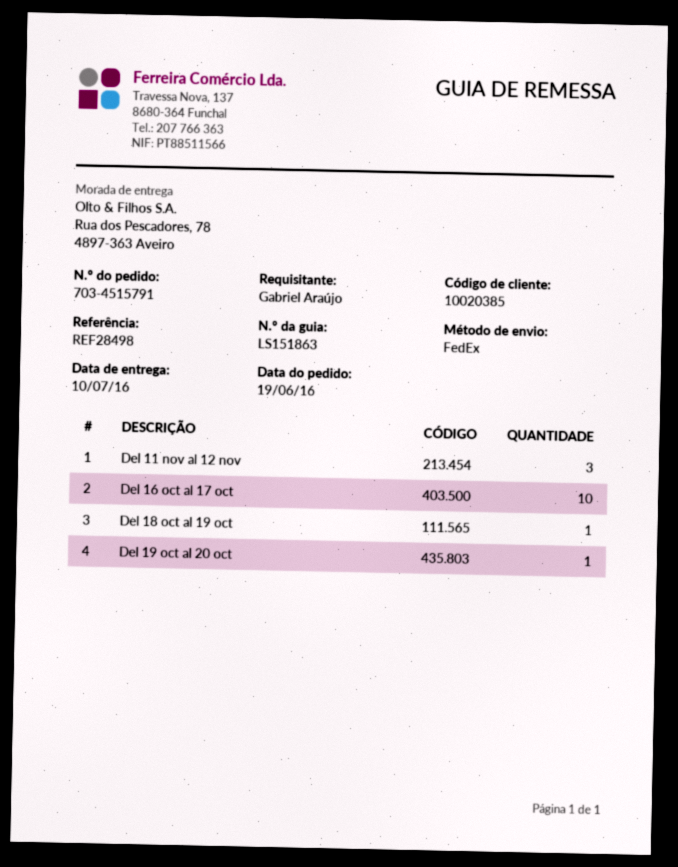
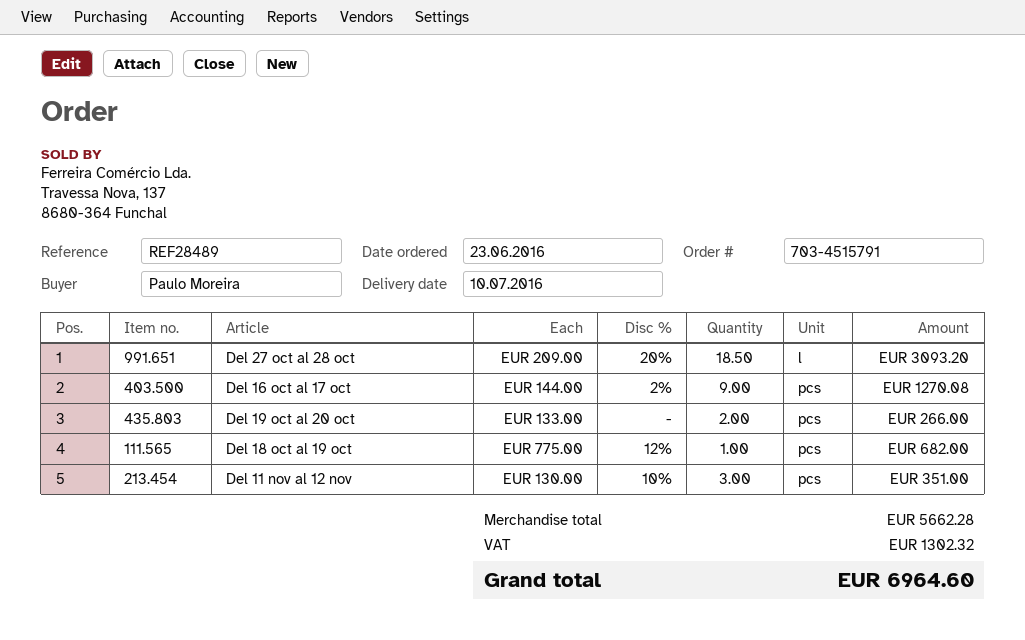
order date: 2016-06-19 -> 2016-06-23
reference: REF28498 -> REF28489
ordered by: Gabriel Araújo -> Paulo Moreira
Del 16 oct al 17 oct: 10 -> 9
Del 19 oct al 20 oct: 1 -> 2
Del 27 oct al 28 oct: none -> 18.5

